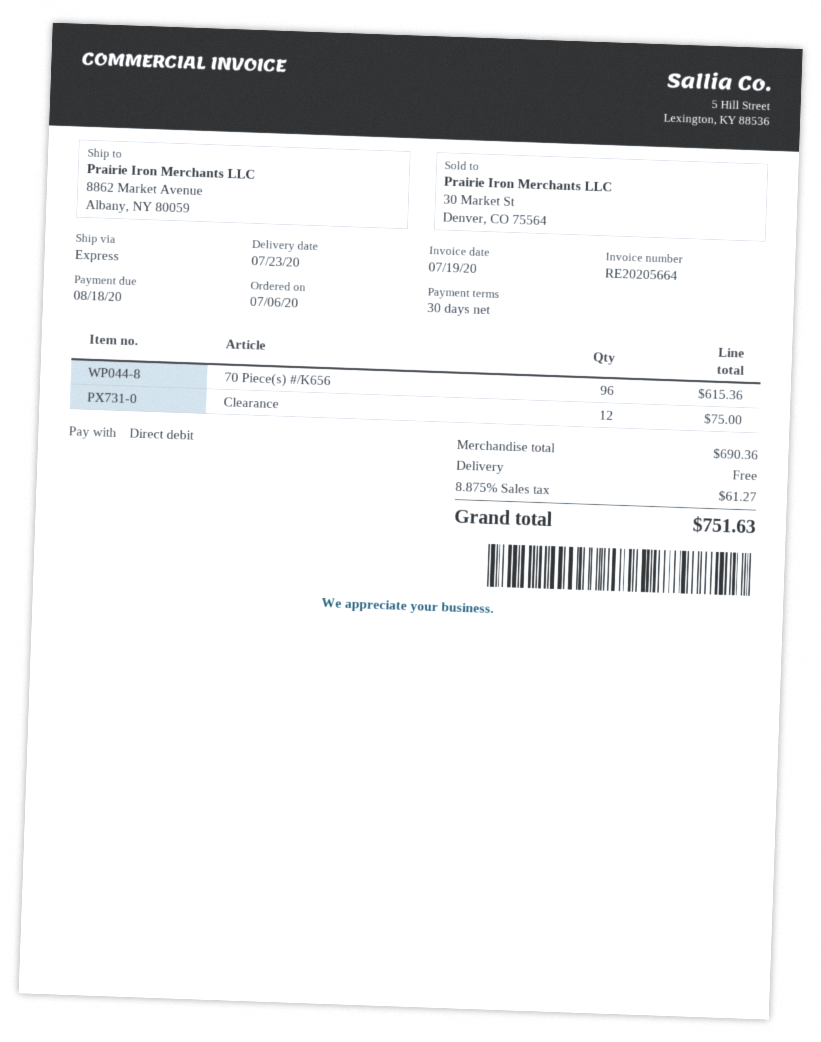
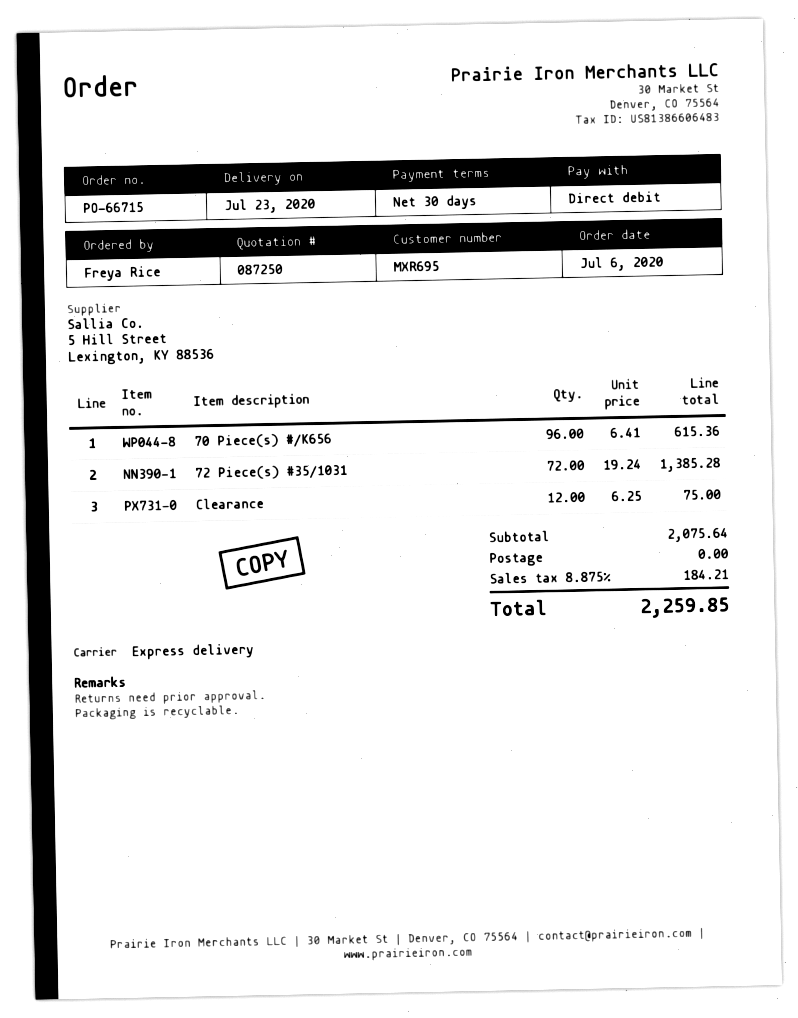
72 Piece(s) #35/1031: none -> 72 for 1385.28
subtotal: 690.36 -> 2075.64
tax: 8.875% = 61.27 -> 8.875% = 184.21
total: 751.63 -> 2259.85

